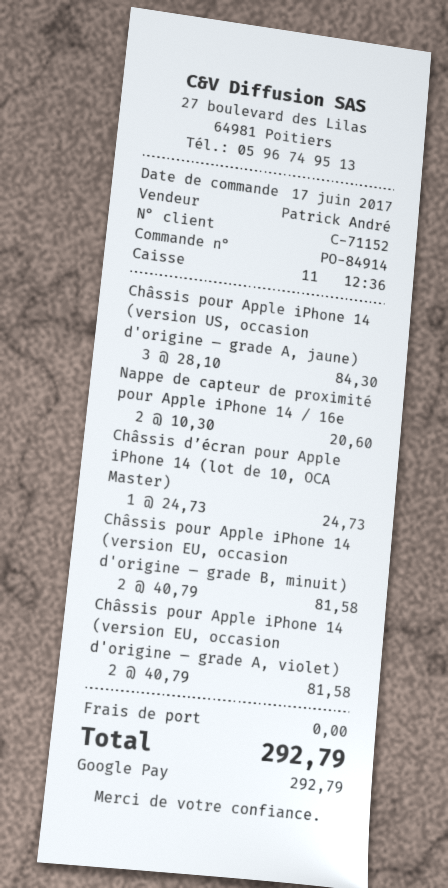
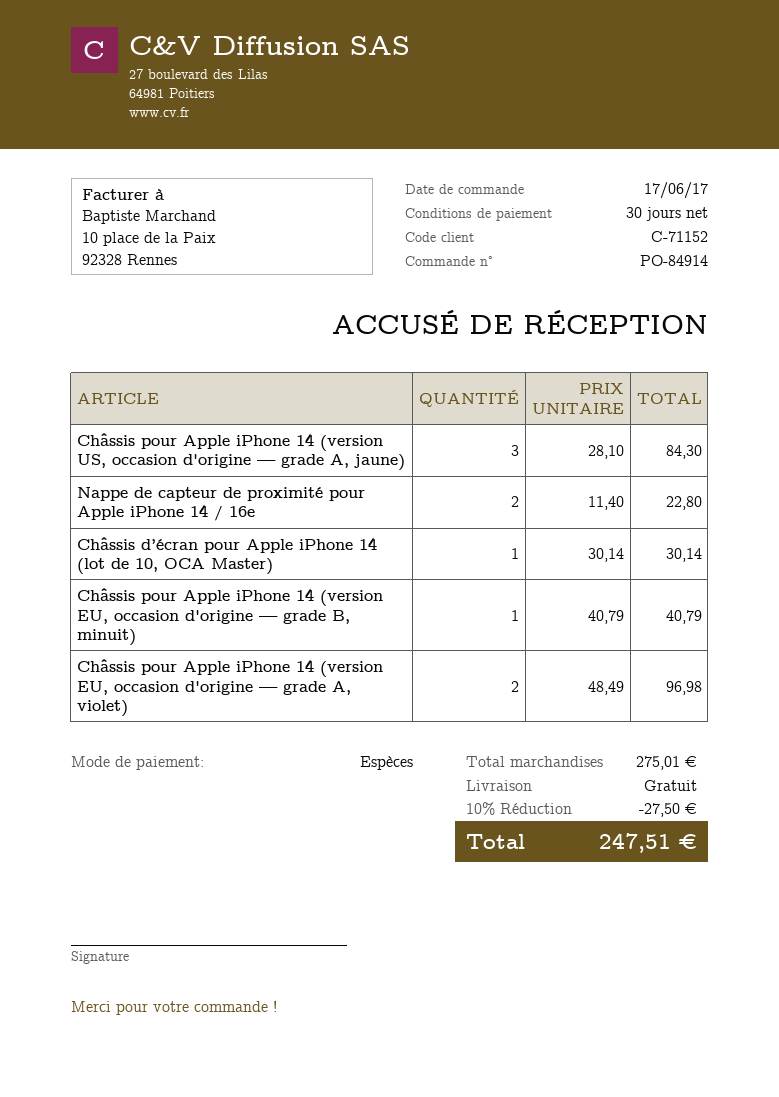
payment method: Google Pay -> cash
Nappe de capteur de proximité pour Apple iPhone 14 / 16e: 2 x 10.30 = 20.60 -> 2 x 11.40 = 22.80
Châssis d’écran pour Apple iPhone 14 (lot de 10, OCA Master): 1 x 24.73 = 24.73 -> 1 x 30.14 = 30.14
Châssis pour Apple iPhone 14 (version EU, occasion d'origine — grade B, minuit): 2 x 40.79 = 81.58 -> 1 x 40.79 = 40.79
Châssis pour Apple iPhone 14 (version EU, occasion d'origine — grade A, violet): 2 x 40.79 = 81.58 -> 2 x 48.49 = 96.98
discount: none -> 10% = 27.50
total: 292.79 -> 247.51

